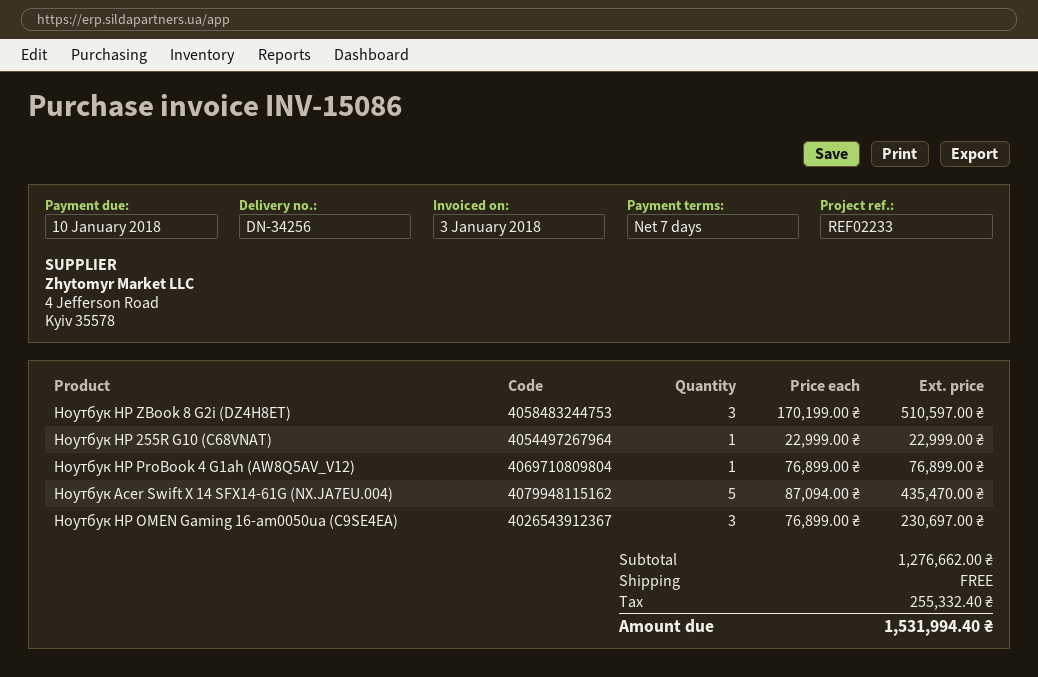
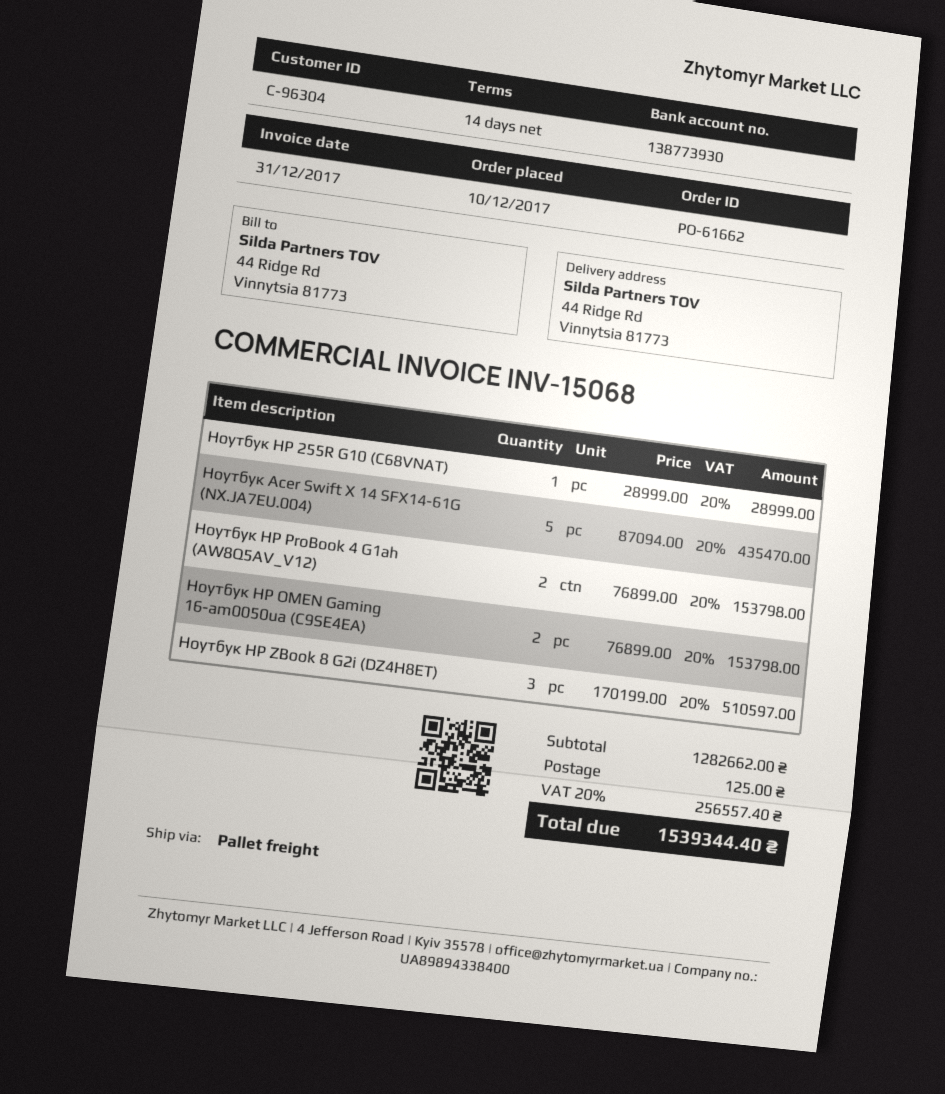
invoice number: INV-15086 -> INV-15068
invoice date: 2018-01-03 -> 2017-12-31
payment terms: 7 days -> 14 days
Ноутбук HP 255R G10 (C68VNAT): 1 x 22999.00 = 22999.00 -> 1 x 28999.00 = 28999.00
Ноутбук HP ProBook 4 G1ah (AW8Q5AV_V12): 1 x 76899.00 = 76899.00 -> 2 x 76899.00 = 153798.00
Ноутбук HP OMEN Gaming 16-am0050ua (C9SE4EA): 3 x 76899.00 = 230697.00 -> 2 x 76899.00 = 153798.00
subtotal: 1276662.00 -> 1282662.00
shipping: 0.00 -> 125.00
tax: 255332.40 -> 256557.40
total: 1531994.40 -> 1539344.40

